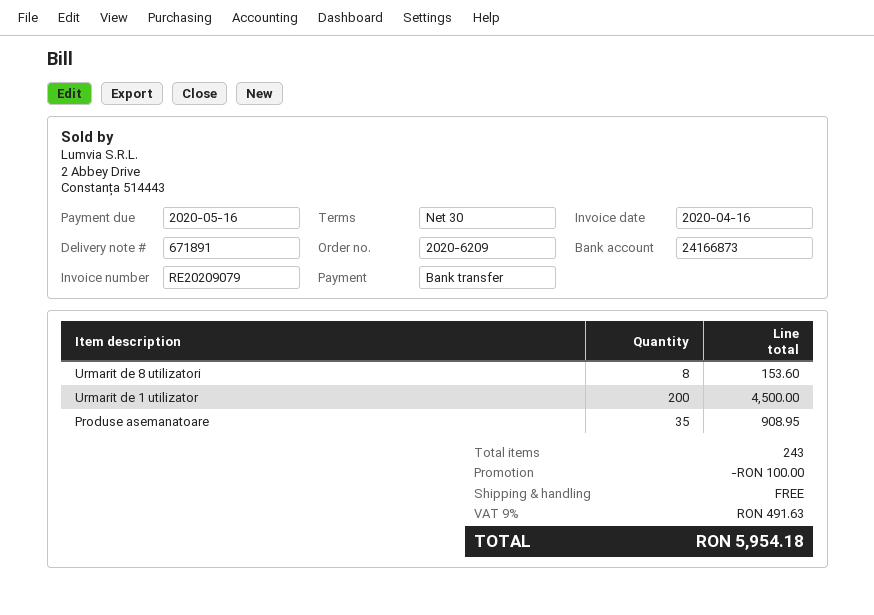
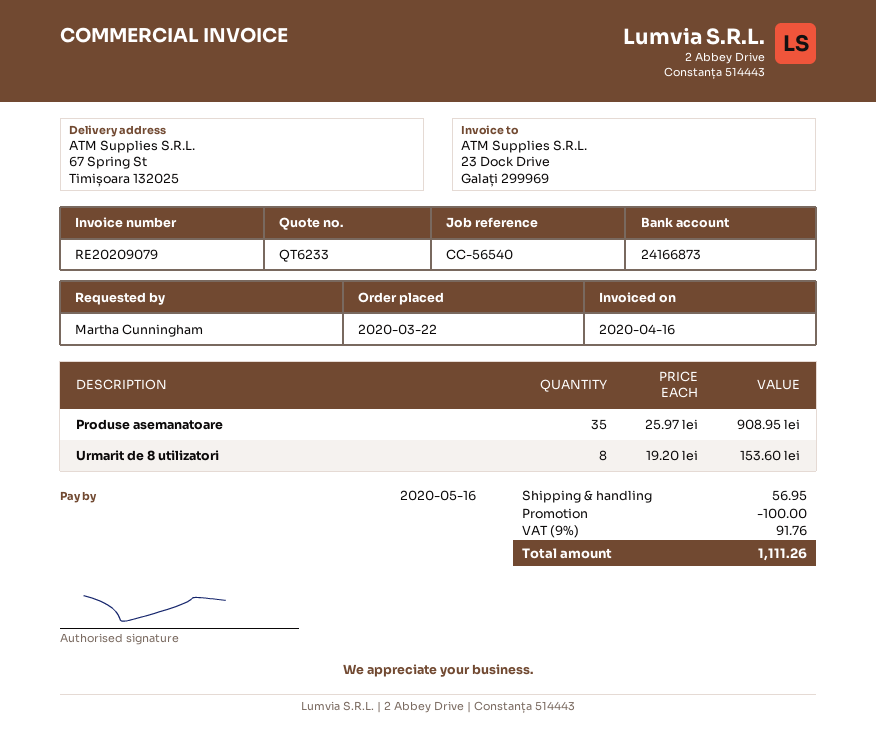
Urmarit de 1 utilizator: 200 for 4500.00 -> none
shipping: 0.00 -> 56.95
tax: 9% = 491.63 -> 9% = 91.76
total: 5954.18 -> 1111.26

